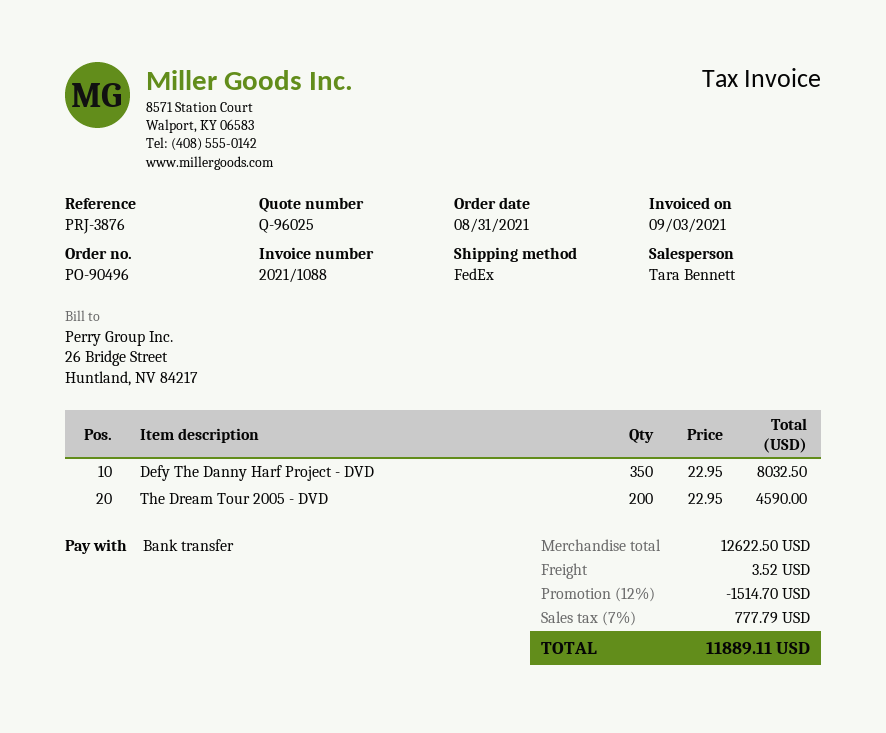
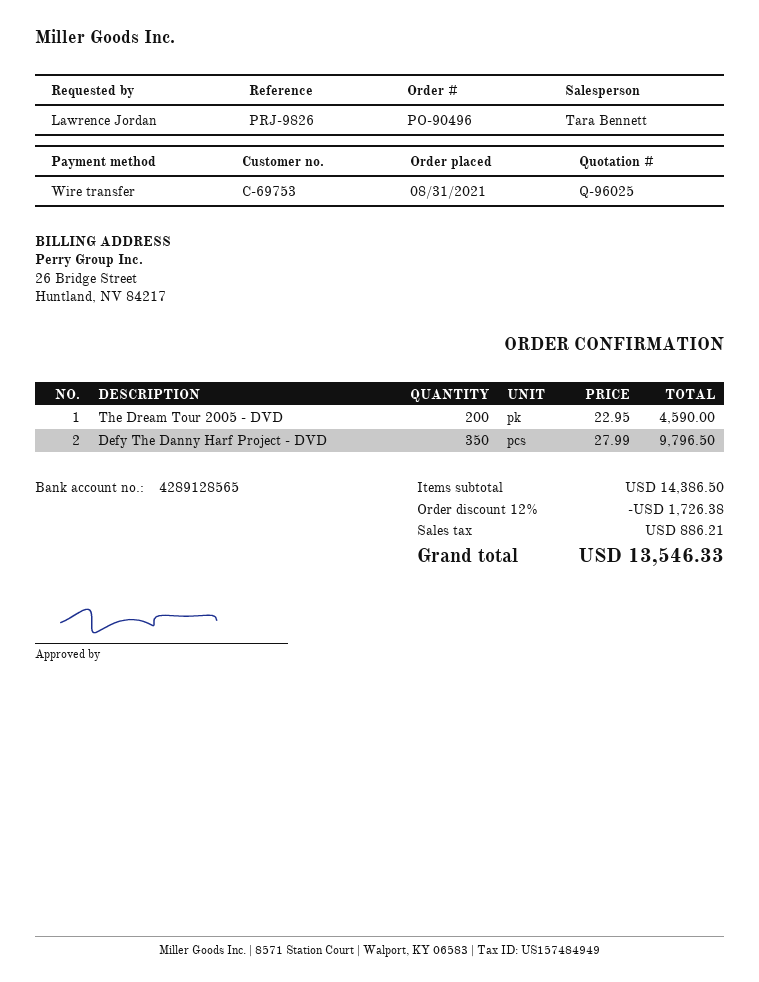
reference: PRJ-3876 -> PRJ-9826
Defy The Danny Harf Project - DVD: 350 x 22.95 = 8032.50 -> 350 x 27.99 = 9796.50
subtotal: 12622.50 -> 14386.50
discount: 12% = 1514.70 -> 12% = 1726.38
shipping: 3.52 -> none
tax: 777.79 -> 886.21
total: 11889.11 -> 13546.33

